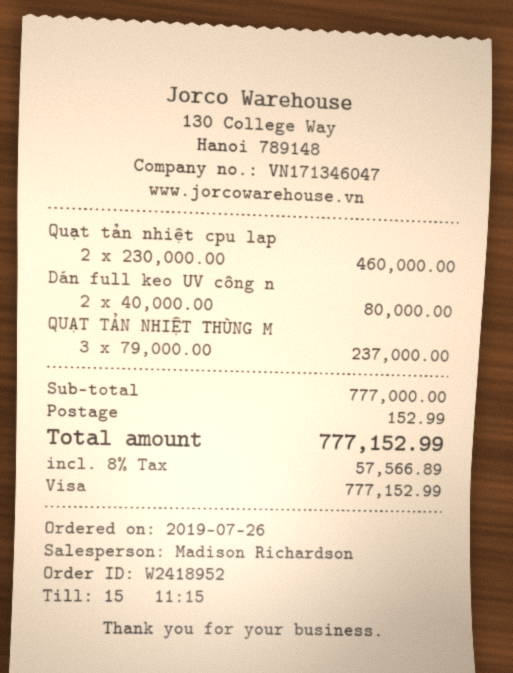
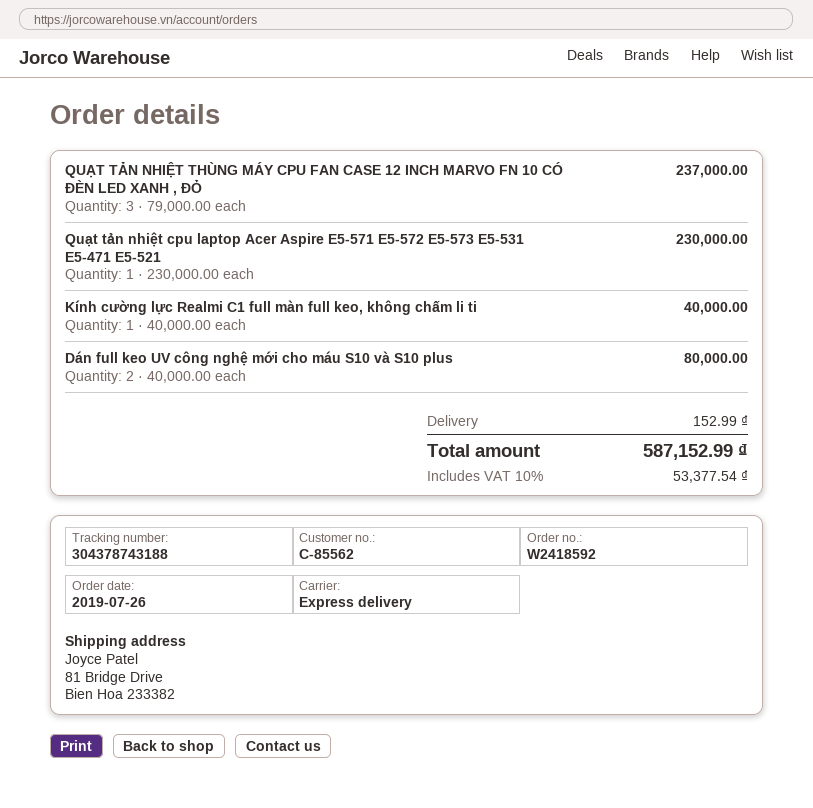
order number: W2418952 -> W2418592
Quạt tản nhiệt cpu lap: 2 x 230000.00 = 460000.00 -> 1 x 230000.00 = 230000.00
Kính cường lực Realmi C1 full màn full keo, không chấm li ti: none -> 1 x 40000.00 = 40000.00
tax: 8% = 57566.89 -> 10% = 53377.54
total: 777152.99 -> 587152.99

